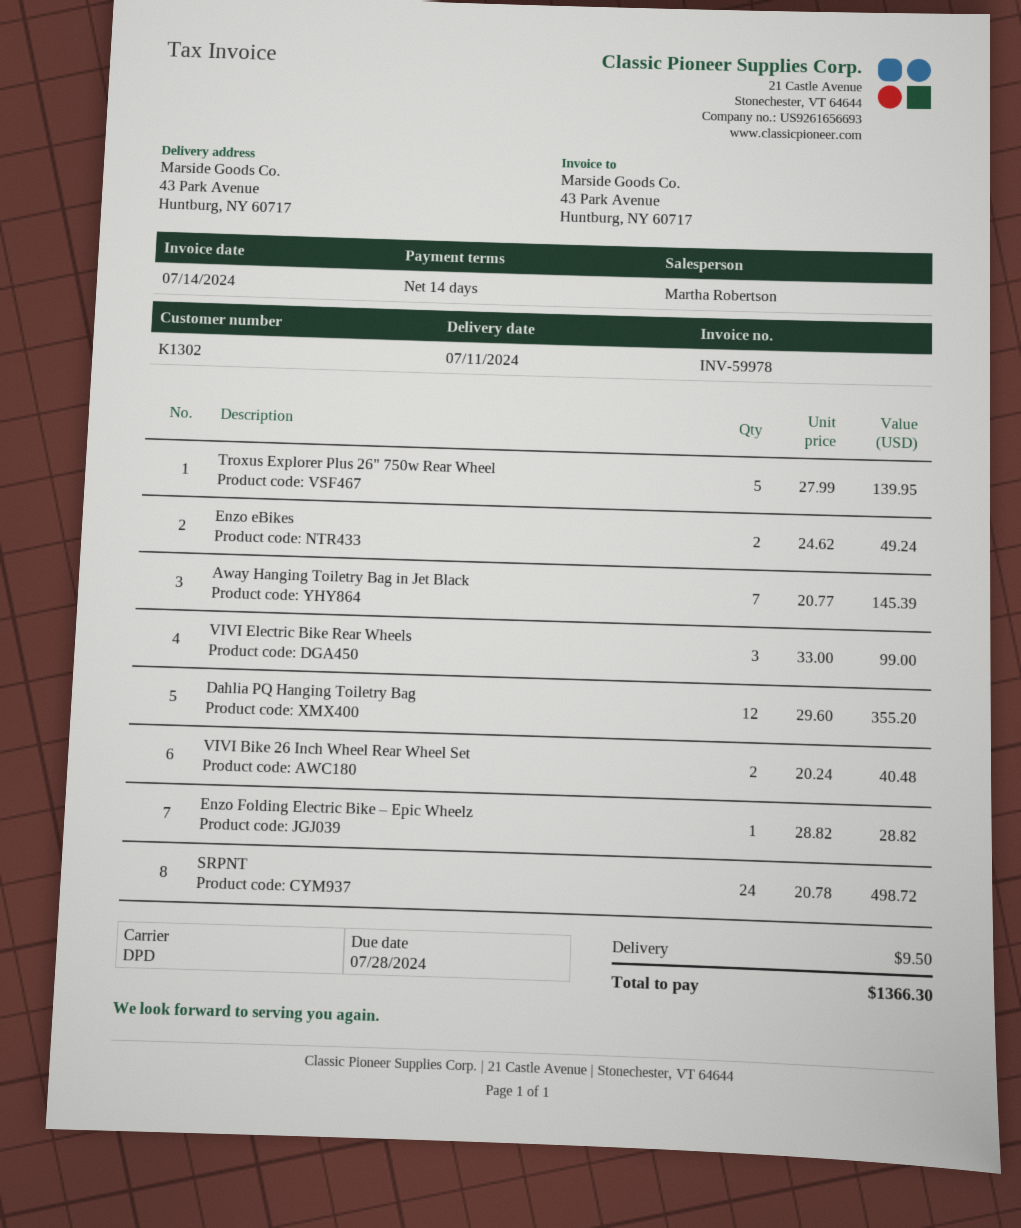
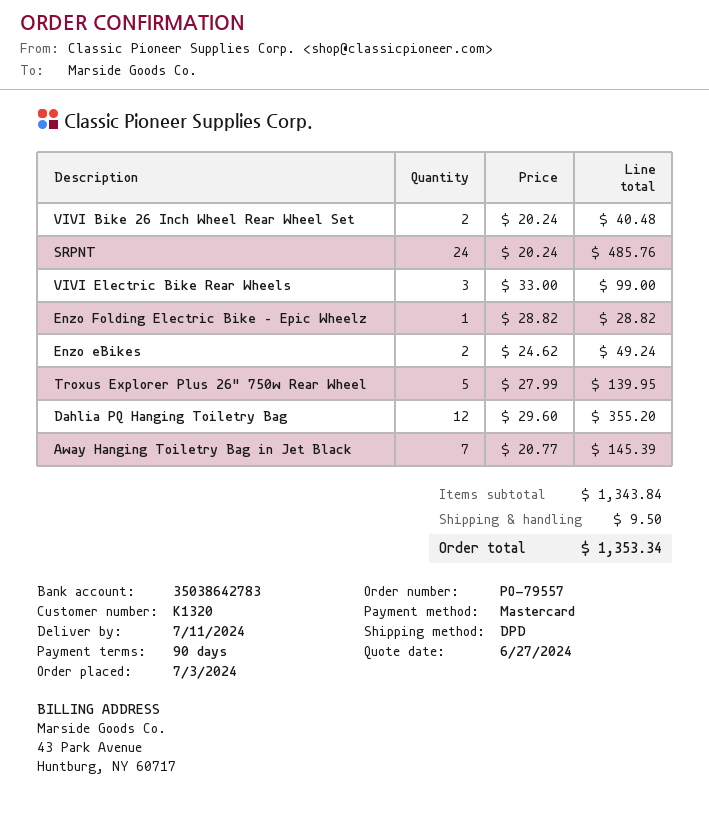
payment terms: 14 days -> 90 days
customer number: K1302 -> K1320
SRPNT: 24 x 20.78 = 498.72 -> 24 x 20.24 = 485.76
total: 1366.30 -> 1353.34

